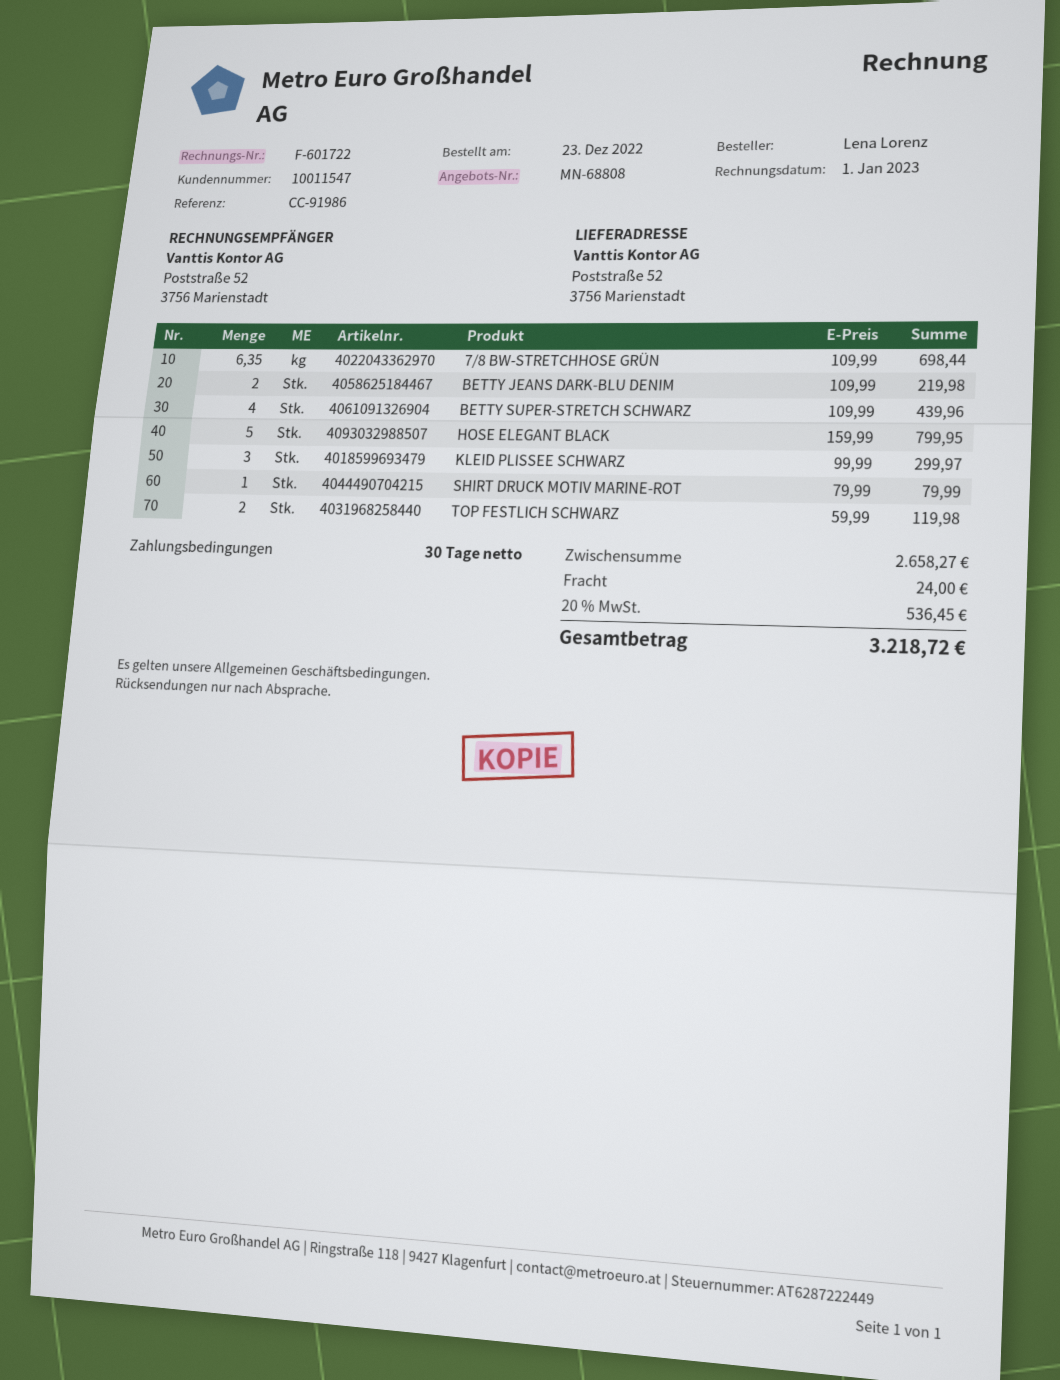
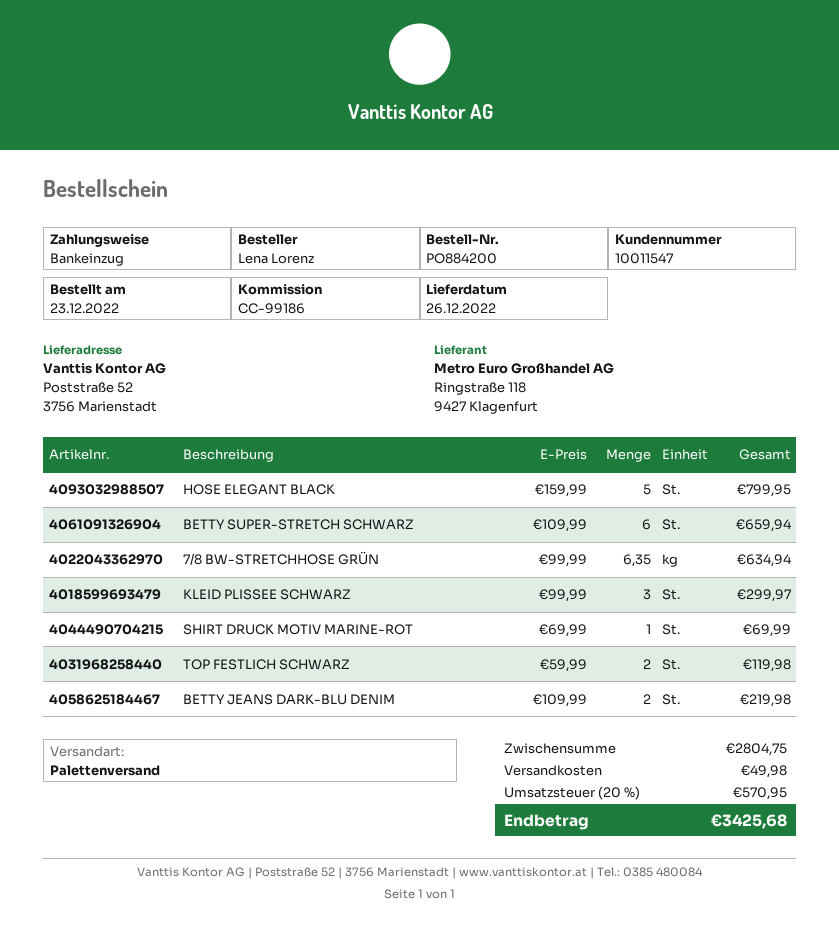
reference: CC-91986 -> CC-99186
7/8 BW-STRETCHHOSE GRÜN: 6.35 x 109.99 = 698.44 -> 6.35 x 99.99 = 634.94
BETTY SUPER-STRETCH SCHWARZ: 4 x 109.99 = 439.96 -> 6 x 109.99 = 659.94
SHIRT DRUCK MOTIV MARINE-ROT: 1 x 79.99 = 79.99 -> 1 x 69.99 = 69.99
subtotal: 2658.27 -> 2804.75
shipping: 24.00 -> 49.98
tax: 20% = 536.45 -> 20% = 570.95
total: 3218.72 -> 3425.68

